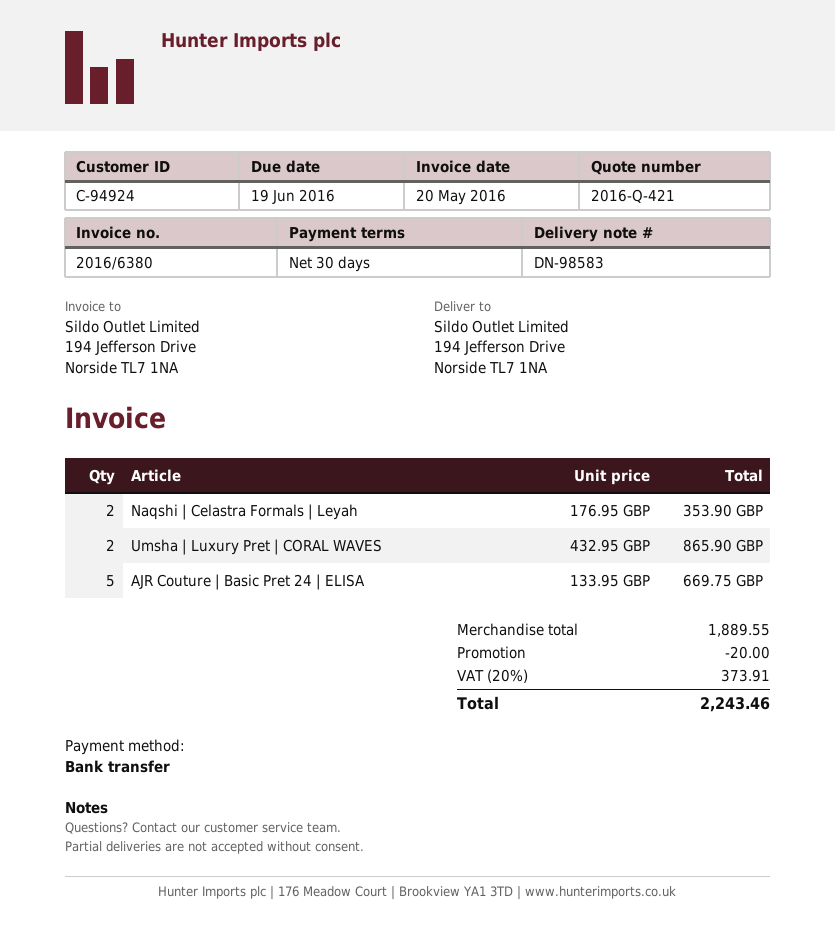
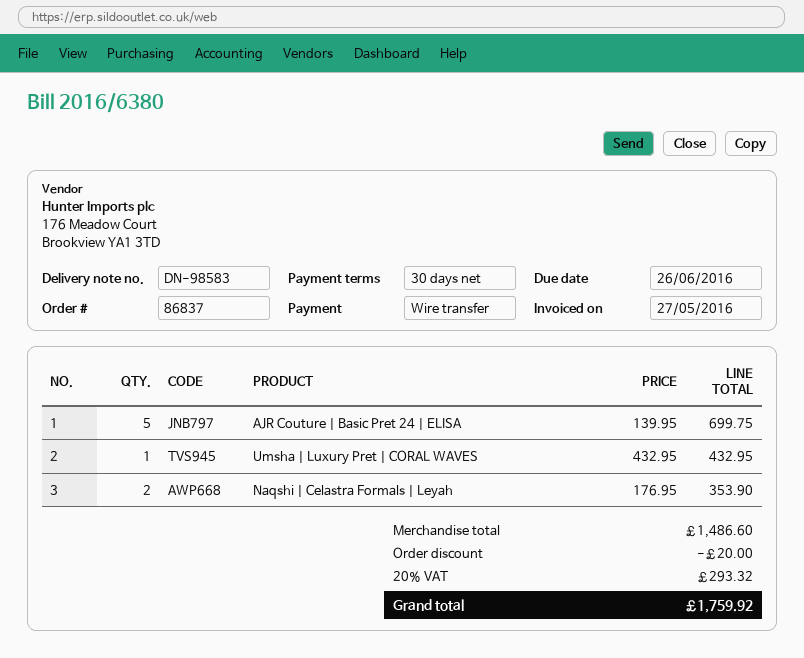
invoice date: 2016-05-20 -> 2016-05-27
due date: 2016-06-19 -> 2016-06-26
Umsha | Luxury Pret | CORAL WAVES: 2 x 432.95 = 865.90 -> 1 x 432.95 = 432.95
AJR Couture | Basic Pret 24 | ELISA: 5 x 133.95 = 669.75 -> 5 x 139.95 = 699.75
subtotal: 1889.55 -> 1486.60
tax: 20% = 373.91 -> 20% = 293.32
total: 2243.46 -> 1759.92

